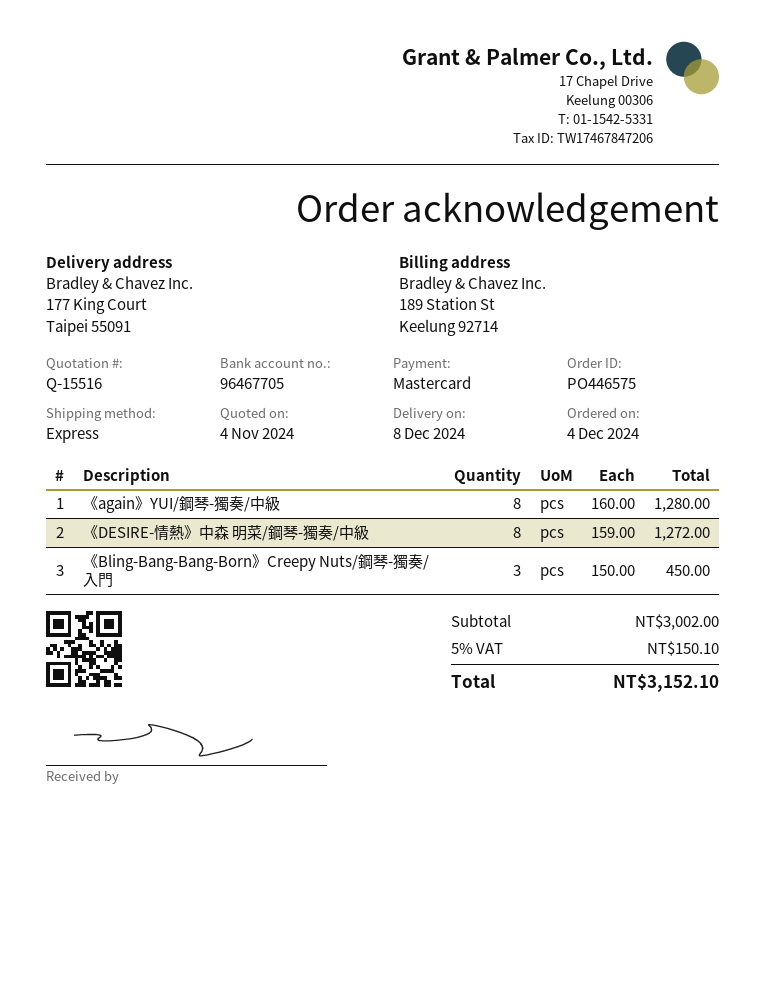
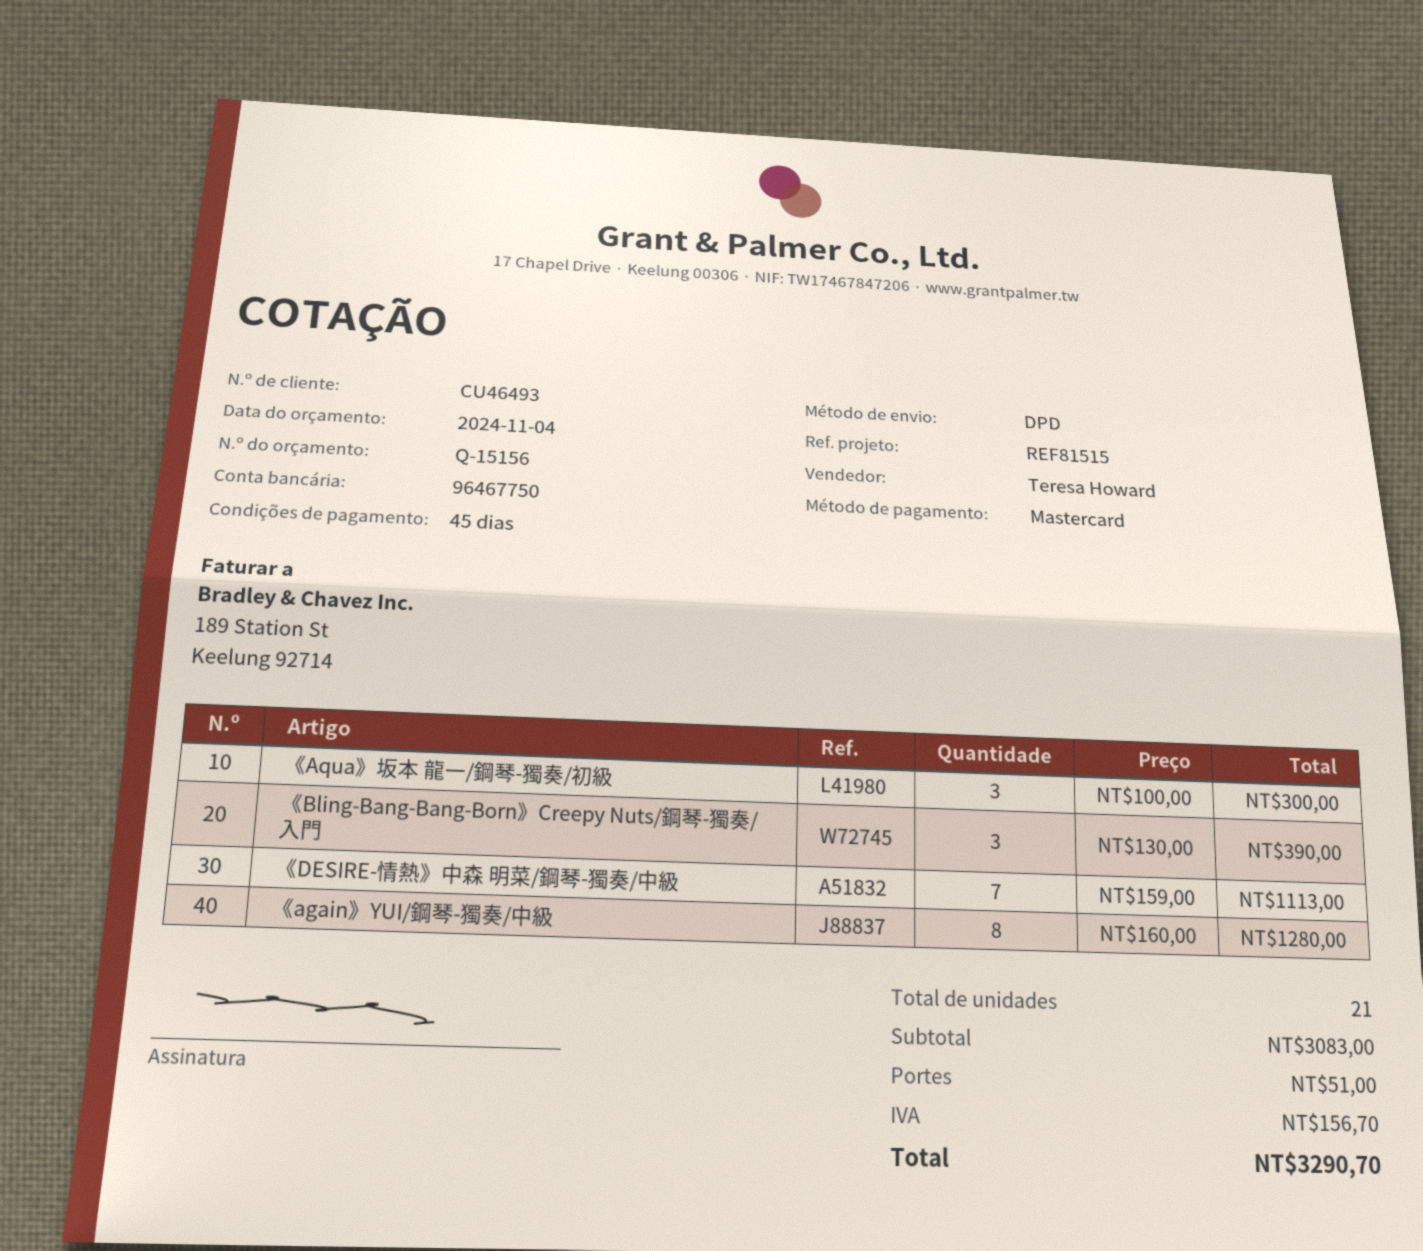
quote number: Q-15516 -> Q-15156
bank account: 96467705 -> 96467750
shipping method: express -> DPD
《DESIRE-情熱》中森 明菜/鋼琴-獨奏/中級: 8 x 159.00 = 1272.00 -> 7 x 159.00 = 1113.00
《Bling-Bang-Bang-Born》Creepy Nuts/鋼琴-獨奏/入門: 3 x 150.00 = 450.00 -> 3 x 130.00 = 390.00
《Aqua》坂本 龍一/鋼琴-獨奏/初級: none -> 3 x 100.00 = 300.00
subtotal: 3002.00 -> 3083.00
shipping: none -> 51.00
tax: 150.10 -> 156.70
total: 3152.10 -> 3290.70

